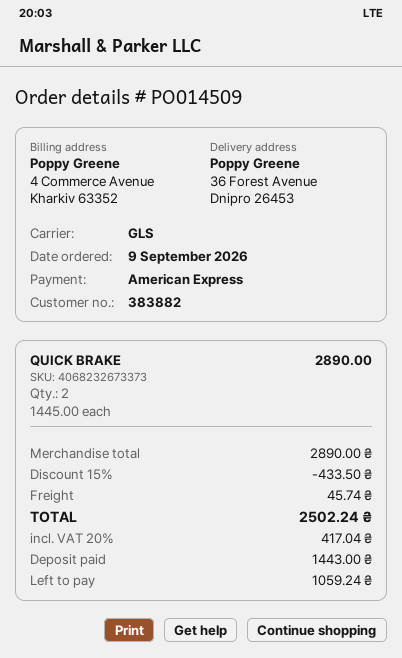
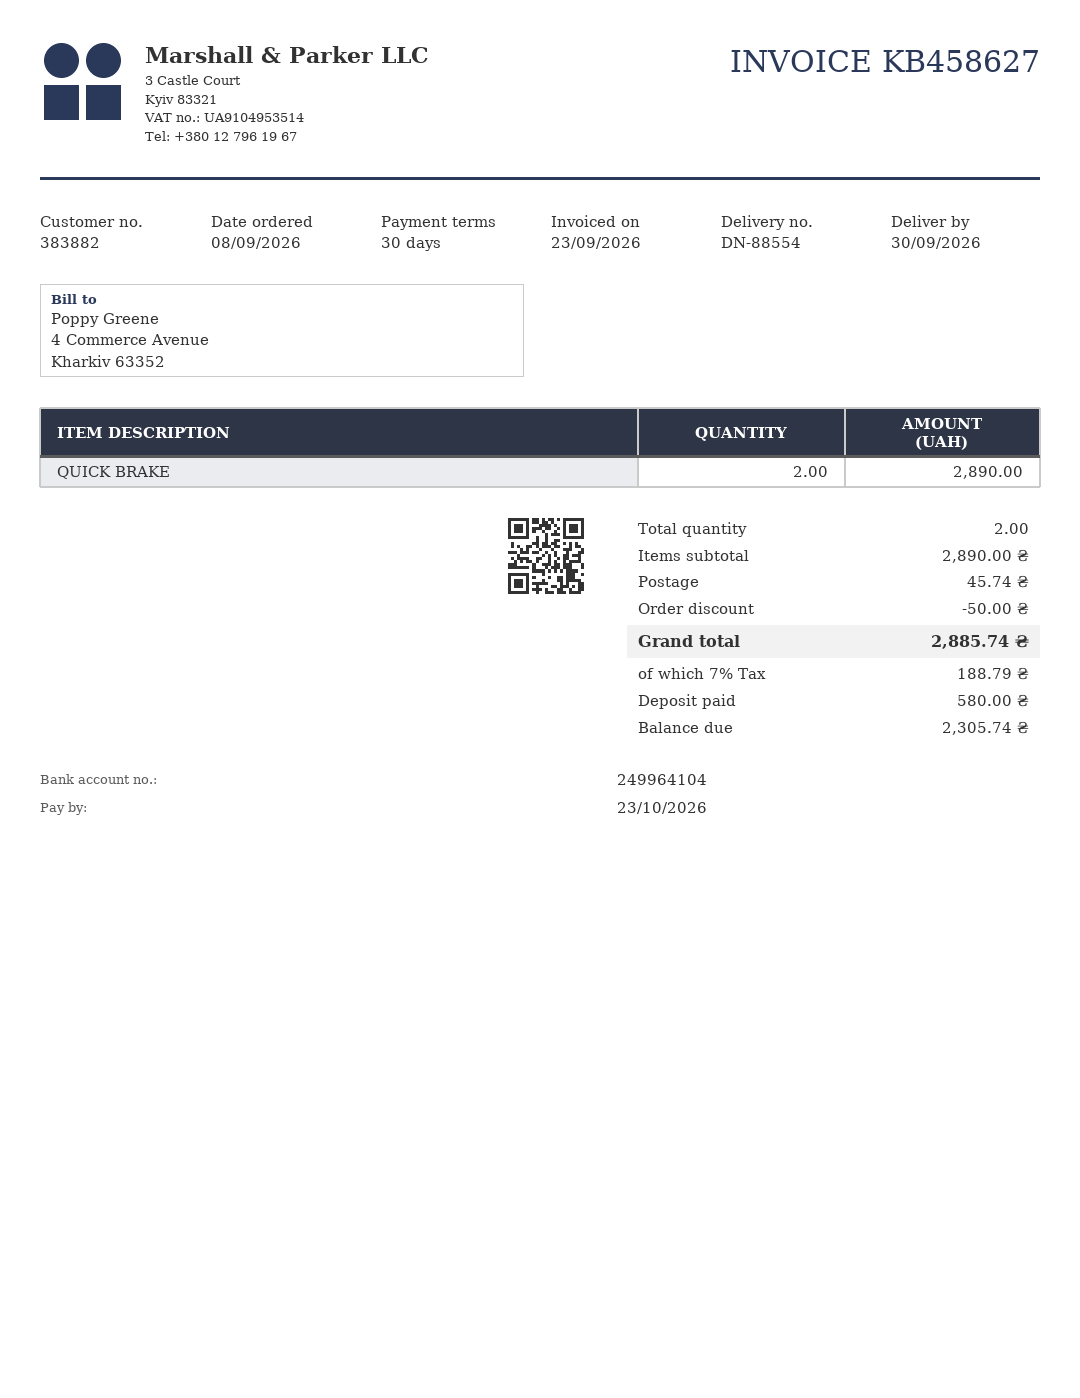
order date: 2026-09-09 -> 2026-09-08
discount: 433.50 -> 50.00
tax: 20% = 417.04 -> 7% = 188.79
total: 2502.24 -> 2885.74
deposit: 1443.00 -> 580.00
balance: 1059.24 -> 2305.74

